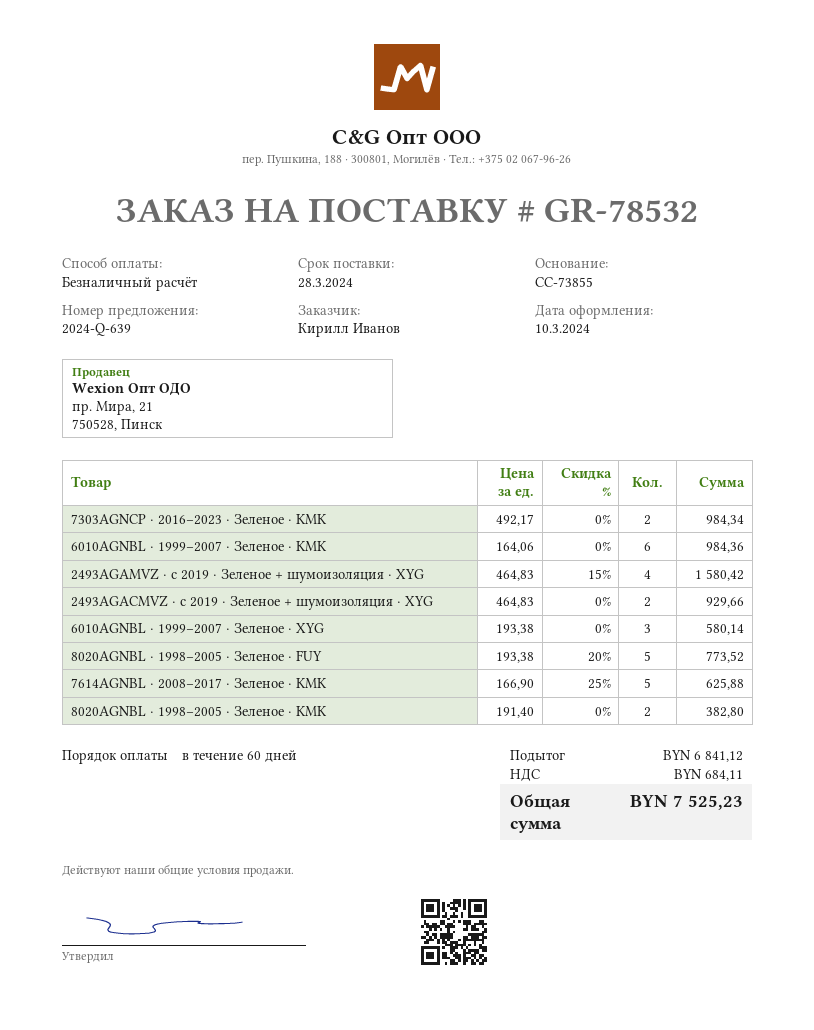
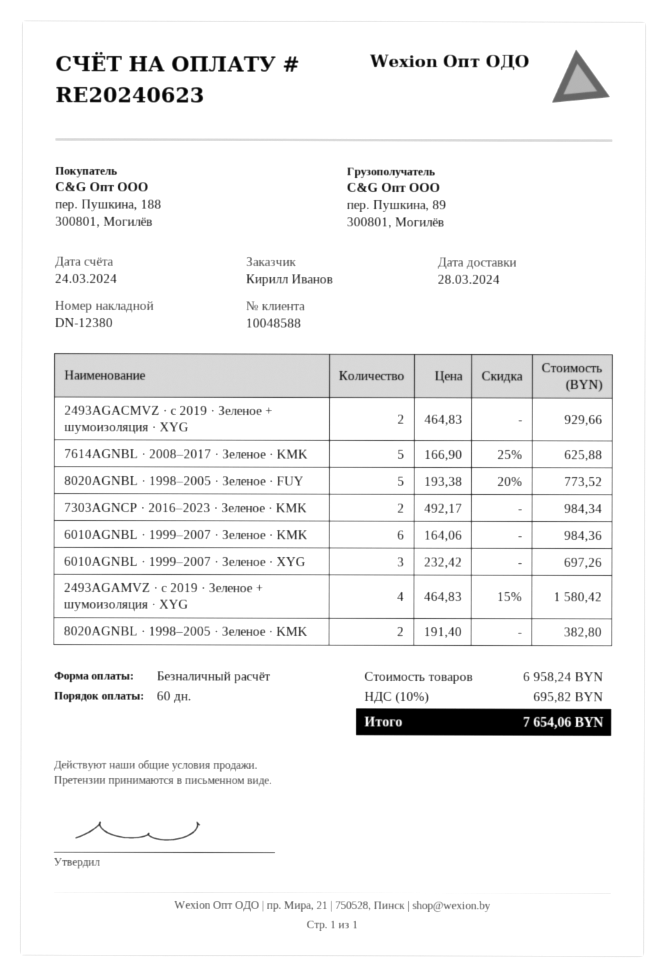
6010AGNBL · 1999–2007 · Зеленое · XYG: 3 x 193.38 = 580.14 -> 3 x 232.42 = 697.26
subtotal: 6841.12 -> 6958.24
tax: 684.11 -> 695.82
total: 7525.23 -> 7654.06

